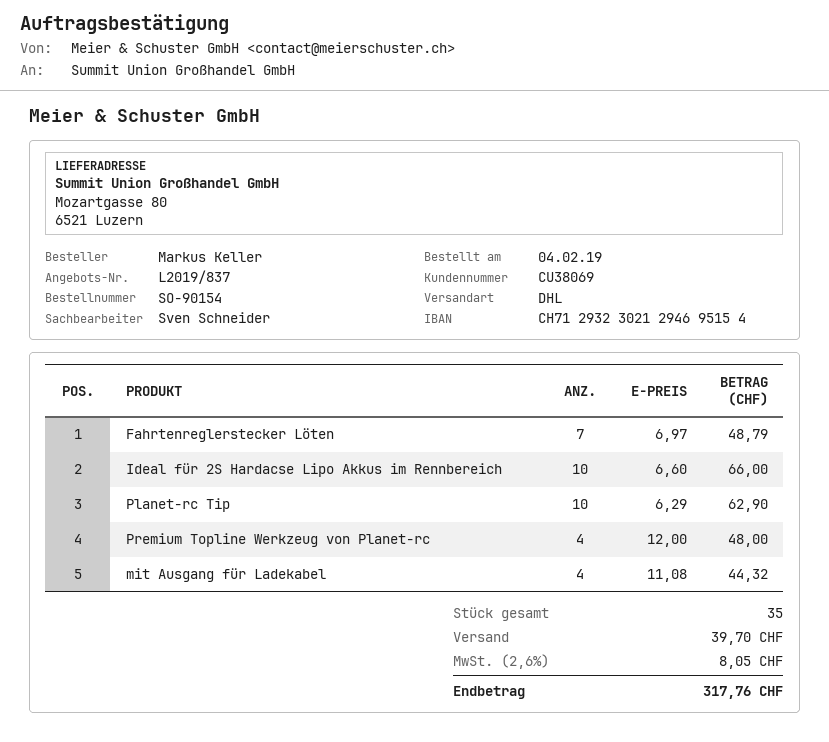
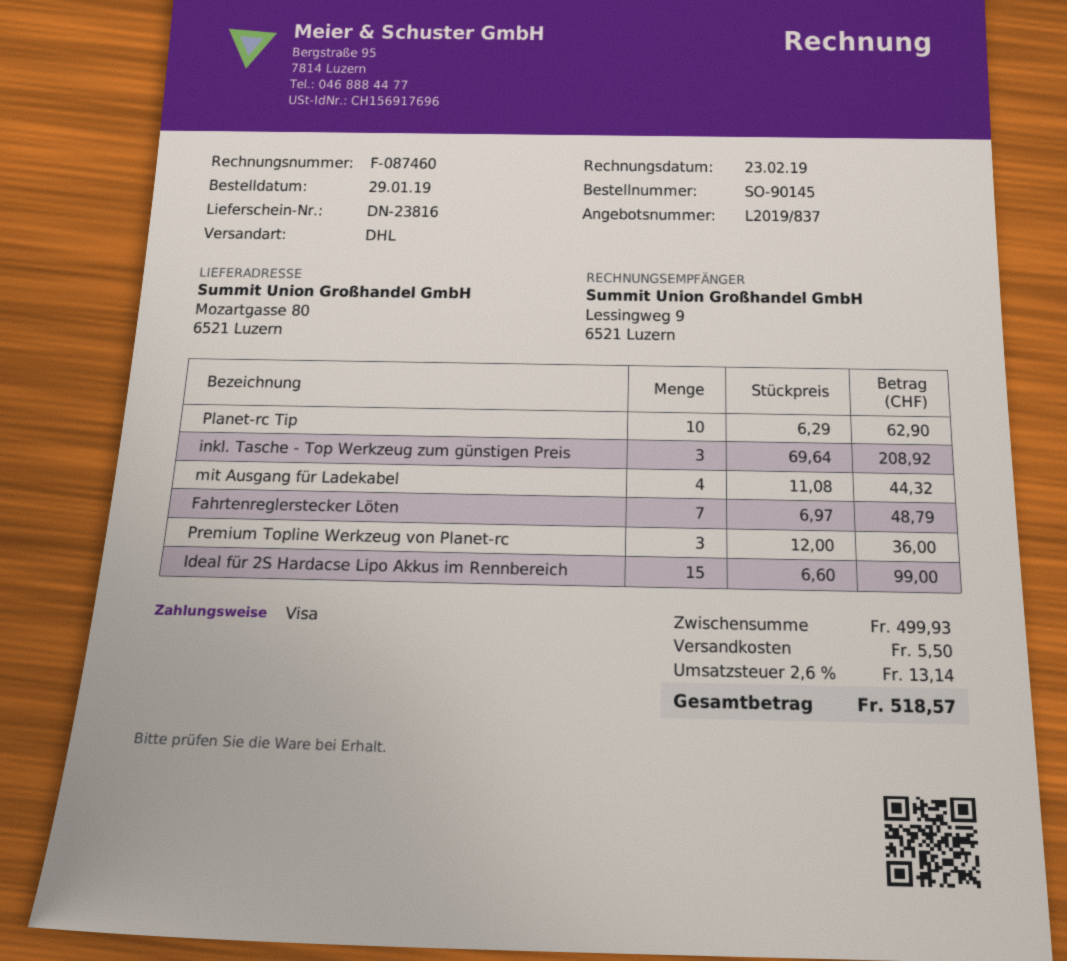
order number: SO-90154 -> SO-90145
order date: 2019-02-04 -> 2019-01-29
Ideal für 2S Hardacse Lipo Akkus im Rennbereich: 10 x 6.60 = 66.00 -> 15 x 6.60 = 99.00
Premium Topline Werkzeug von Planet-rc: 4 x 12.00 = 48.00 -> 3 x 12.00 = 36.00
inkl. Tasche - Top Werkzeug zum günstigen Preis: none -> 3 x 69.64 = 208.92
shipping: 39.70 -> 5.50
tax: 2.6% = 8.05 -> 2.6% = 13.14
total: 317.76 -> 518.57

